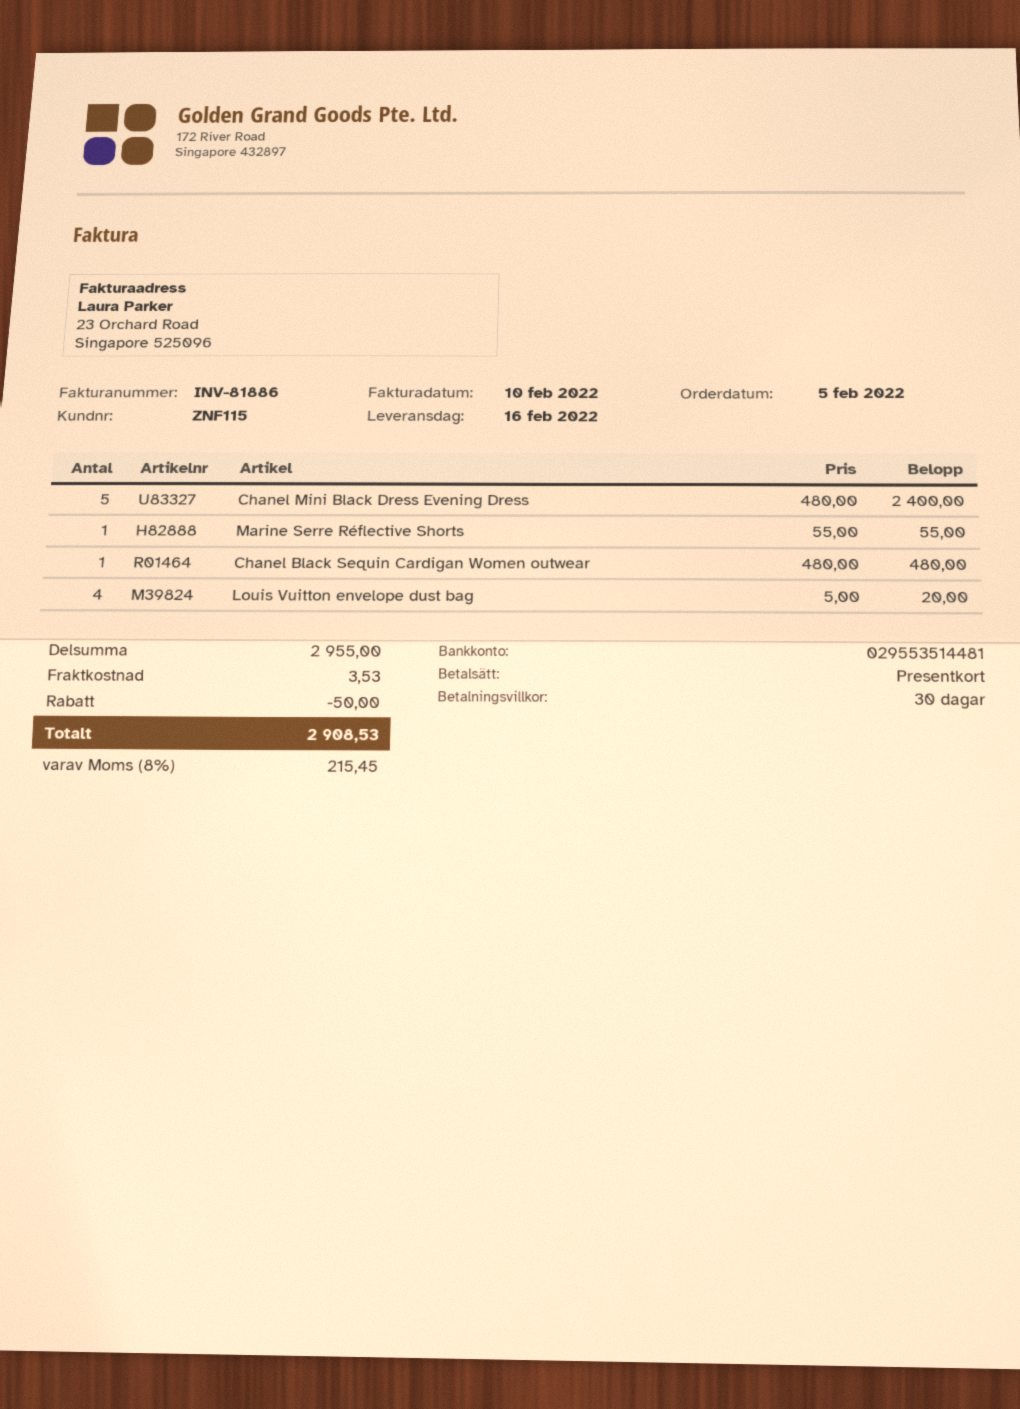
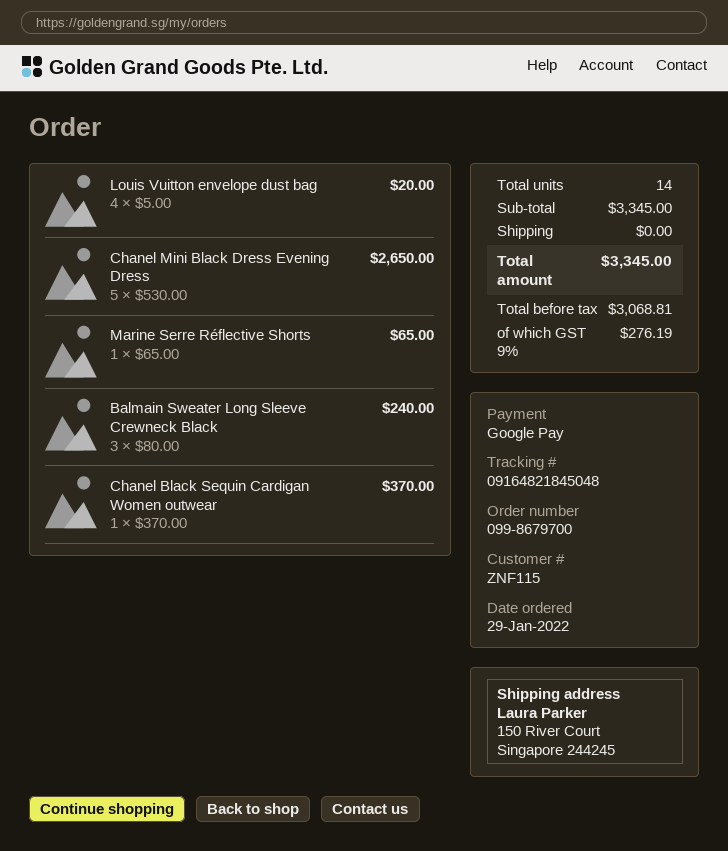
order date: 2022-02-05 -> 2022-01-29
payment method: gift card -> Google Pay
Chanel Mini Black Dress Evening Dress: 5 x 480.00 = 2400.00 -> 5 x 530.00 = 2650.00
Marine Serre Réflective Shorts: 1 x 55.00 = 55.00 -> 1 x 65.00 = 65.00
Chanel Black Sequin Cardigan Women outwear: 1 x 480.00 = 480.00 -> 1 x 370.00 = 370.00
Balmain Sweater Long Sleeve Crewneck Black: none -> 3 x 80.00 = 240.00
subtotal: 2955.00 -> 3345.00
discount: 50.00 -> none
shipping: 3.53 -> 0.00
tax: 8% = 215.45 -> 9% = 276.19
total: 2908.53 -> 3345.00

